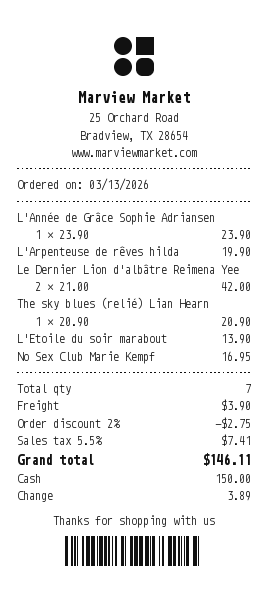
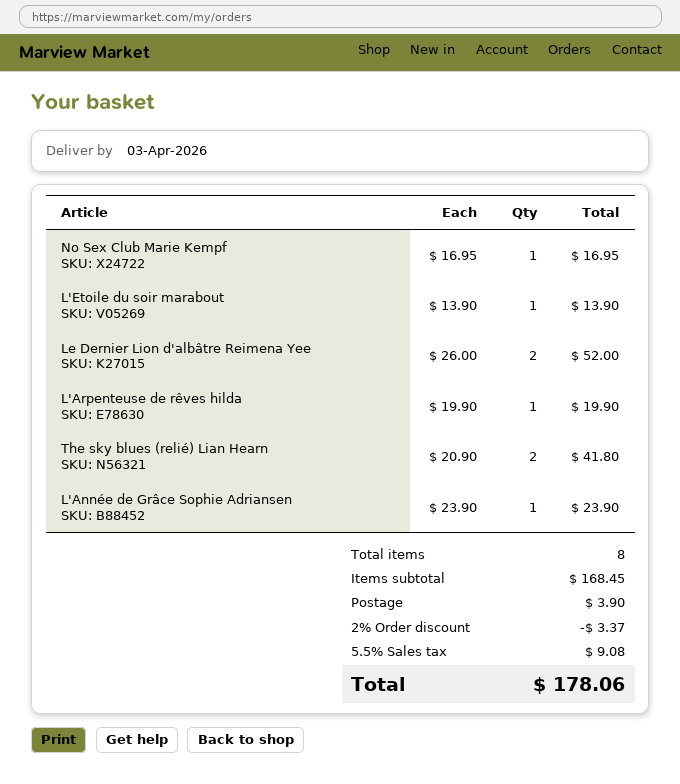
Le Dernier Lion d'albâtre Reimena Yee: 2 x 21.00 = 42.00 -> 2 x 26.00 = 52.00
The sky blues (relié) Lian Hearn: 1 x 20.90 = 20.90 -> 2 x 20.90 = 41.80
total quantity: 7 -> 8
discount: 2% = 2.75 -> 2% = 3.37
tax: 5.5% = 7.41 -> 5.5% = 9.08
total: 146.11 -> 178.06

